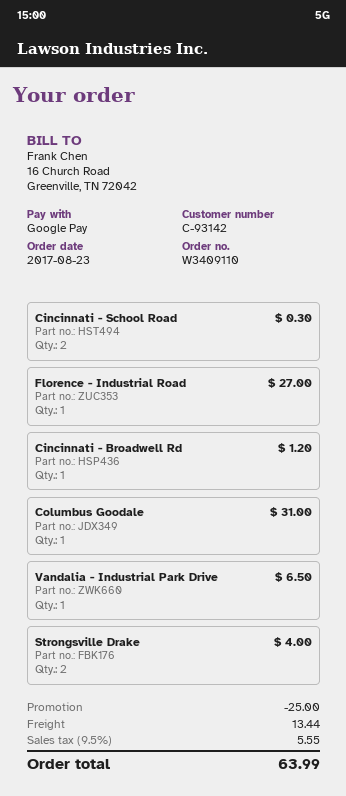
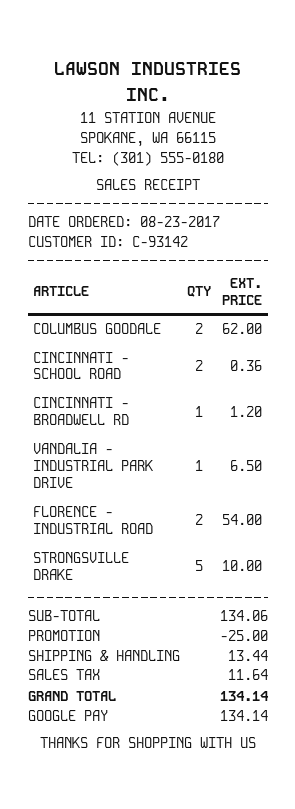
Cincinnati - School Road: 2 for 0.30 -> 2 for 0.36
Florence - Industrial Road: 1 for 27.00 -> 2 for 54.00
Columbus Goodale: 1 for 31.00 -> 2 for 62.00
Strongsville Drake: 2 for 4.00 -> 5 for 10.00
tax: 5.55 -> 11.64
total: 63.99 -> 134.14

